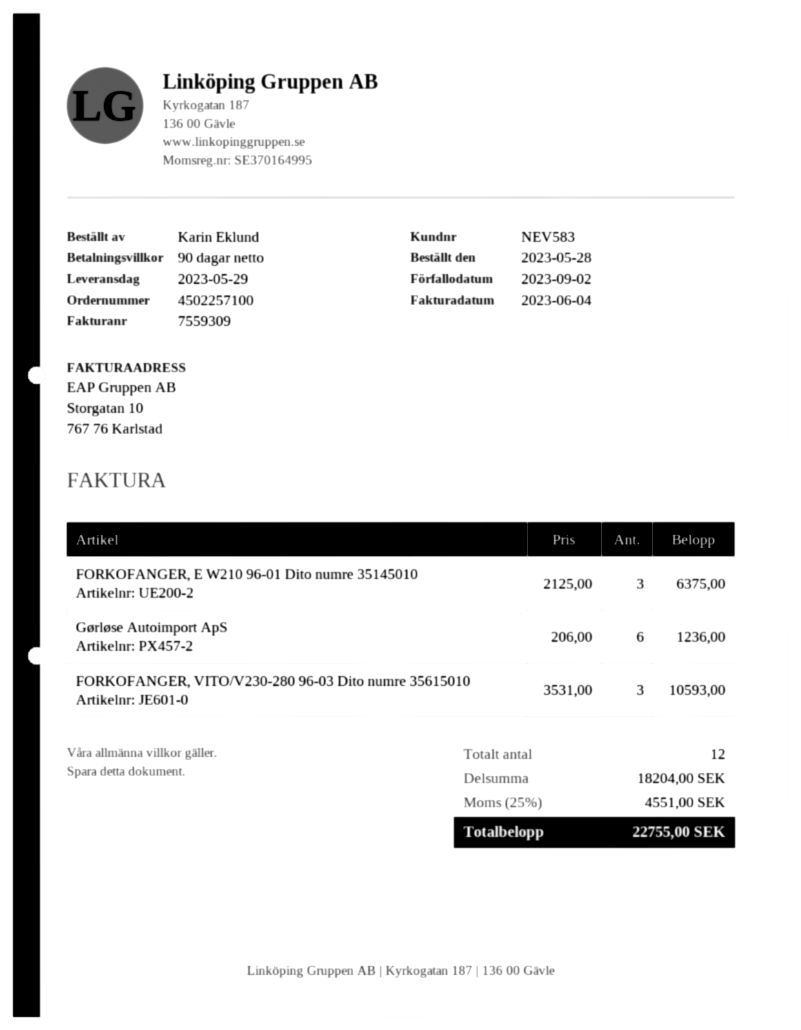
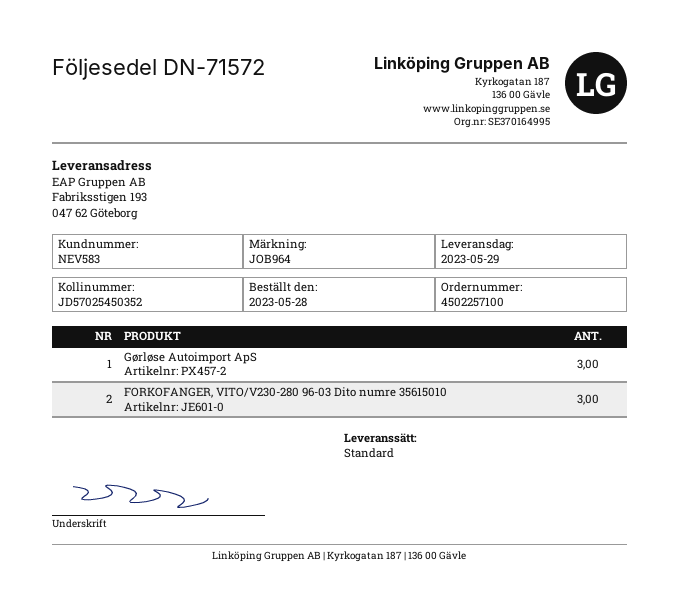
FORKOFANGER, E W210 96-01 Dito numre 35145010: 3 -> none
Gørløse Autoimport ApS: 6 -> 3

